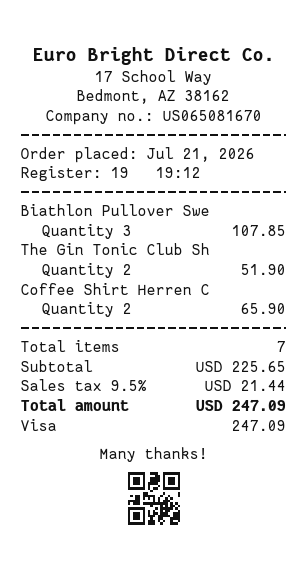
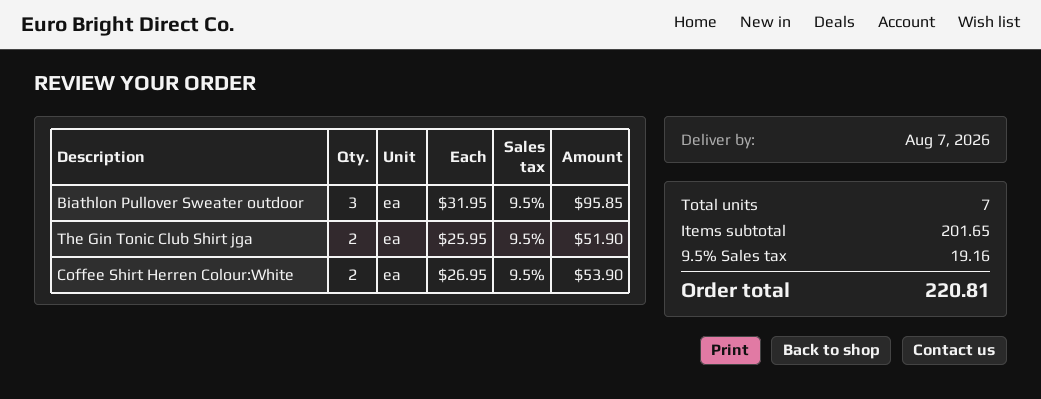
Biathlon Pullover Swe: 3 for 107.85 -> 3 for 95.85
Coffee Shirt Herren C: 2 for 65.90 -> 2 for 53.90
subtotal: 225.65 -> 201.65
tax: 9.5% = 21.44 -> 9.5% = 19.16
total: 247.09 -> 220.81

